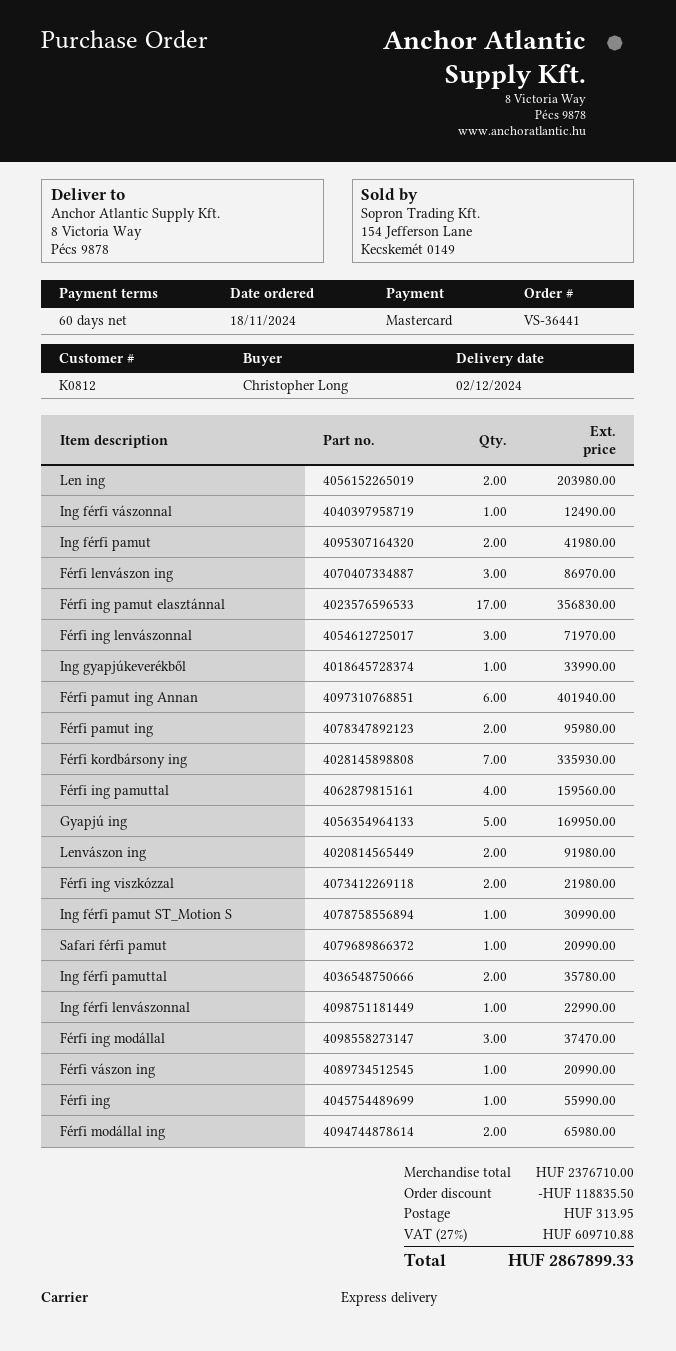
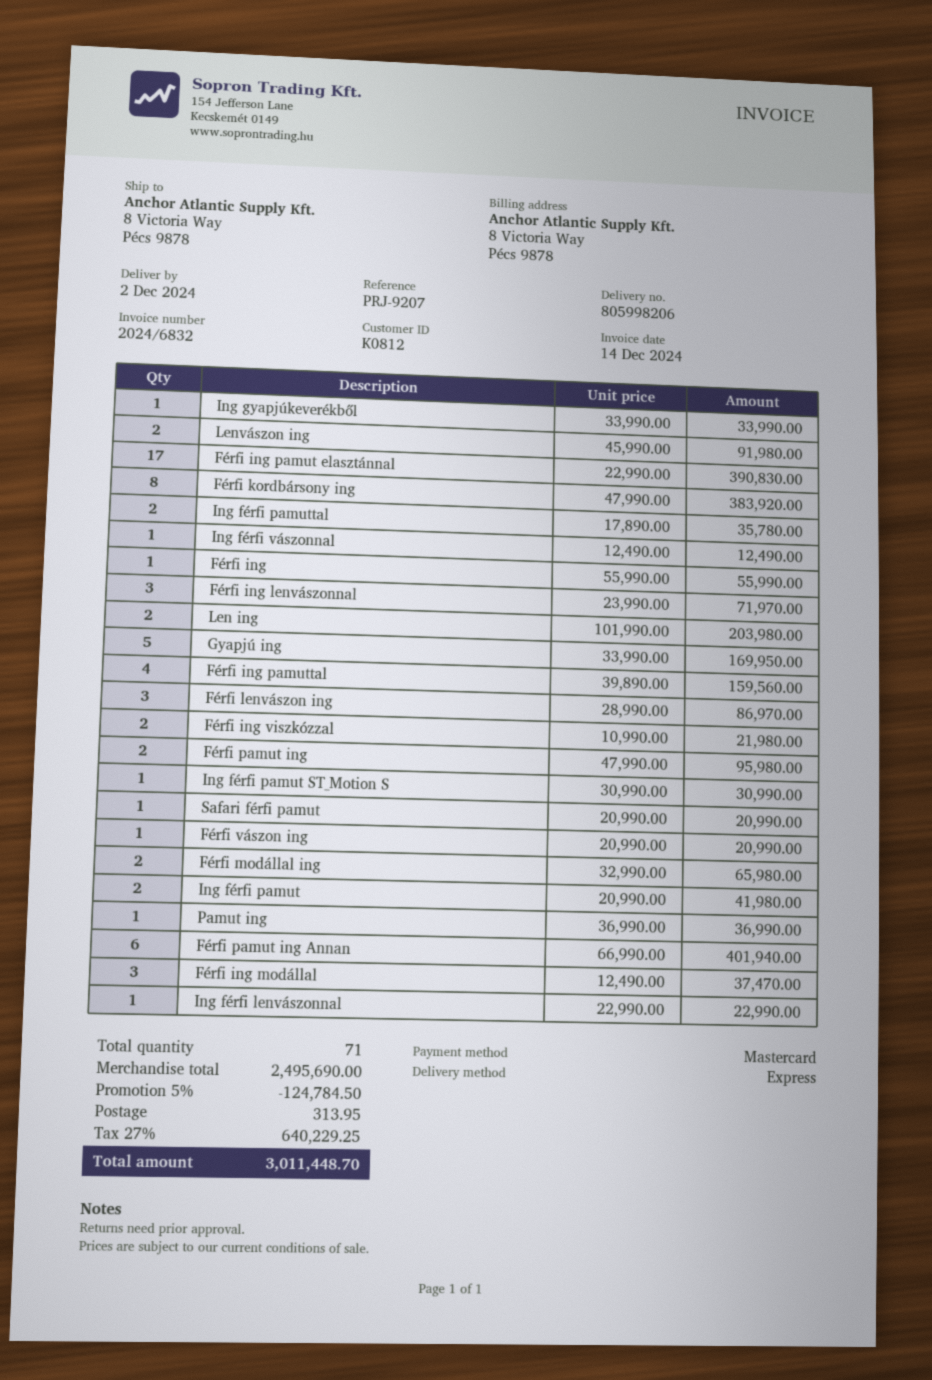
Férfi ing pamut elasztánnal: 17 for 356830.00 -> 17 for 390830.00
Férfi kordbársony ing: 7 for 335930.00 -> 8 for 383920.00
Pamut ing: none -> 1 for 36990.00
subtotal: 2376710.00 -> 2495690.00
discount: 118835.50 -> 124784.50
tax: 27% = 609710.88 -> 27% = 640229.25
total: 2867899.33 -> 3011448.70

